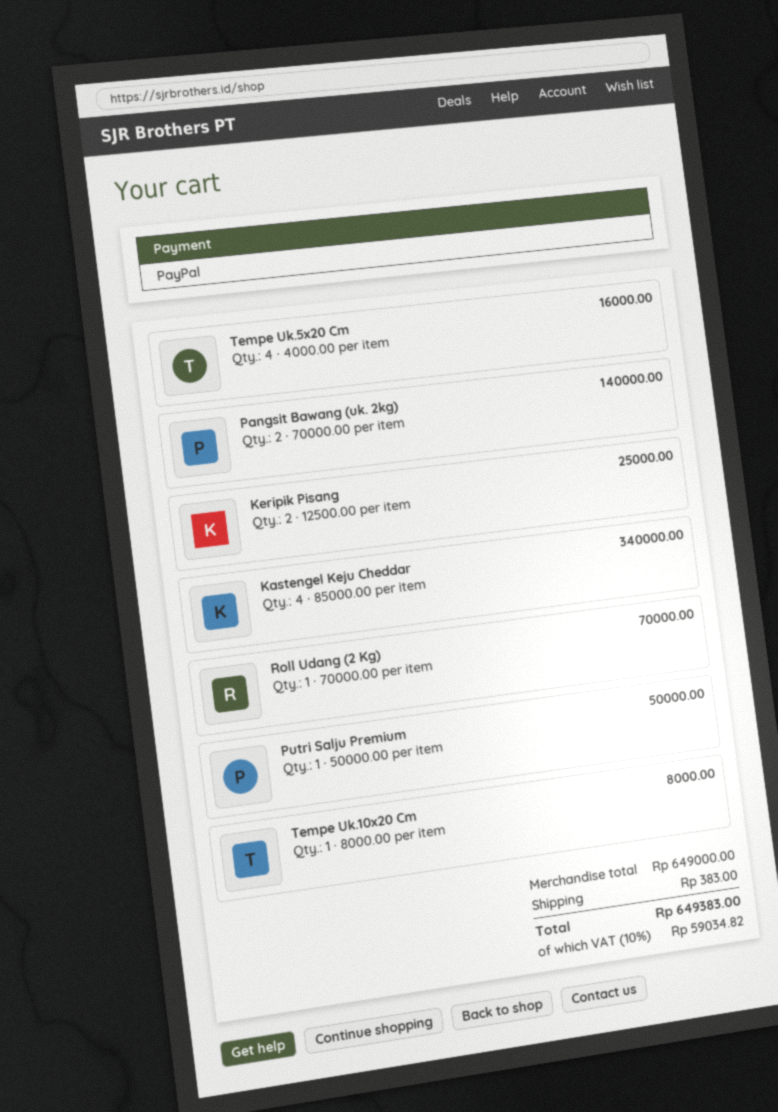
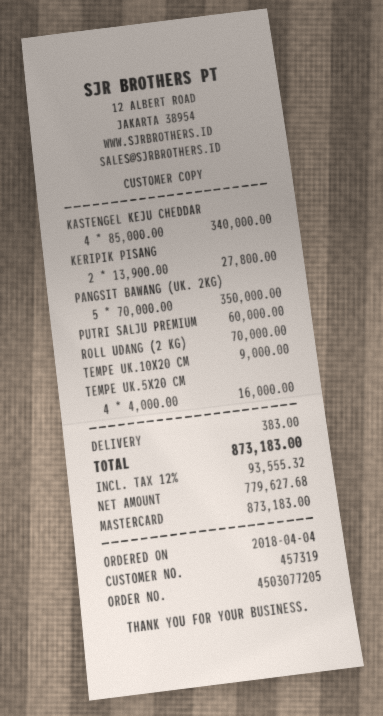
payment method: PayPal -> Mastercard
Pangsit Bawang (uk. 2kg): 2 x 70000.00 = 140000.00 -> 5 x 70000.00 = 350000.00
Keripik Pisang: 2 x 12500.00 = 25000.00 -> 2 x 13900.00 = 27800.00
Putri Salju Premium: 1 x 50000.00 = 50000.00 -> 1 x 60000.00 = 60000.00
Tempe Uk.10x20 Cm: 1 x 8000.00 = 8000.00 -> 1 x 9000.00 = 9000.00
tax: 10% = 59034.82 -> 12% = 93555.32
total: 649383.00 -> 873183.00

